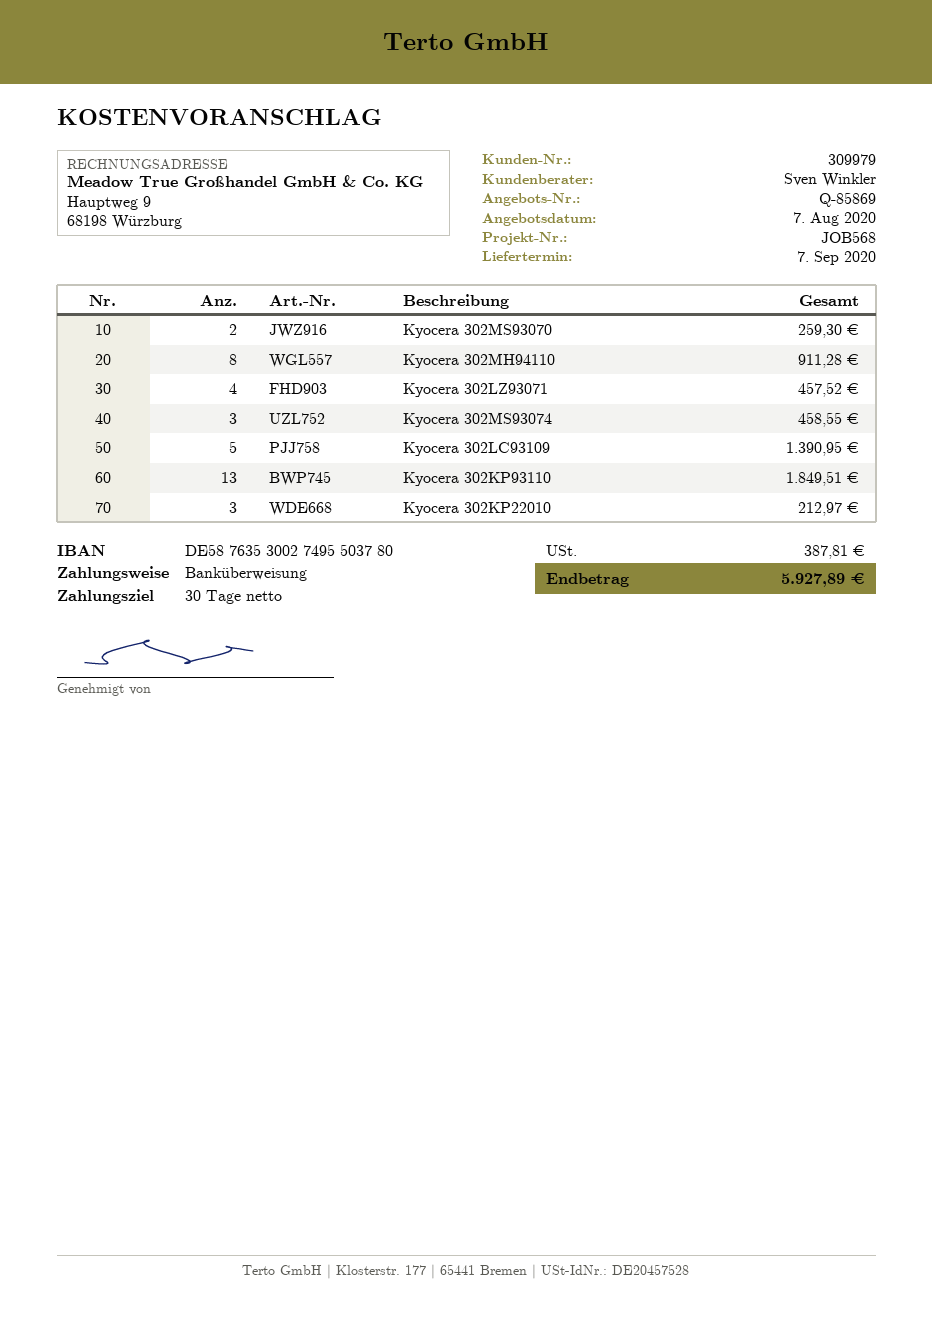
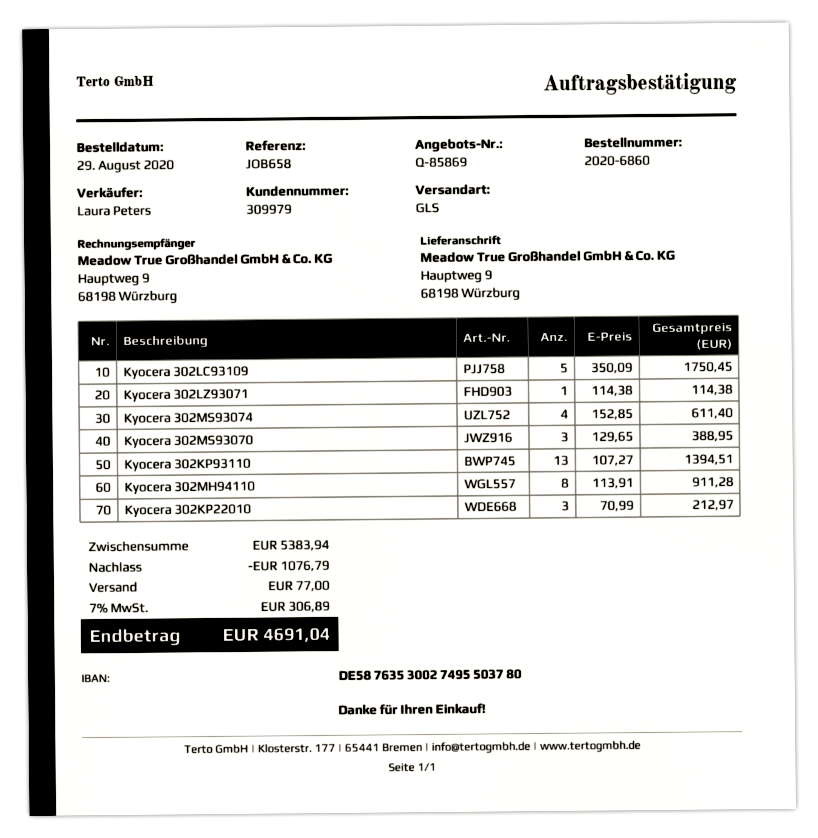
reference: JOB568 -> JOB658
sales rep: Sven Winkler -> Laura Peters
Kyocera 302MS93070: 2 for 259.30 -> 3 for 388.95
Kyocera 302LZ93071: 4 for 457.52 -> 1 for 114.38
Kyocera 302MS93074: 3 for 458.55 -> 4 for 611.40
Kyocera 302LC93109: 5 for 1390.95 -> 5 for 1750.45
Kyocera 302KP93110: 13 for 1849.51 -> 13 for 1394.51
discount: none -> 1076.79
shipping: none -> 77.00
tax: 387.81 -> 306.89
total: 5927.89 -> 4691.04

